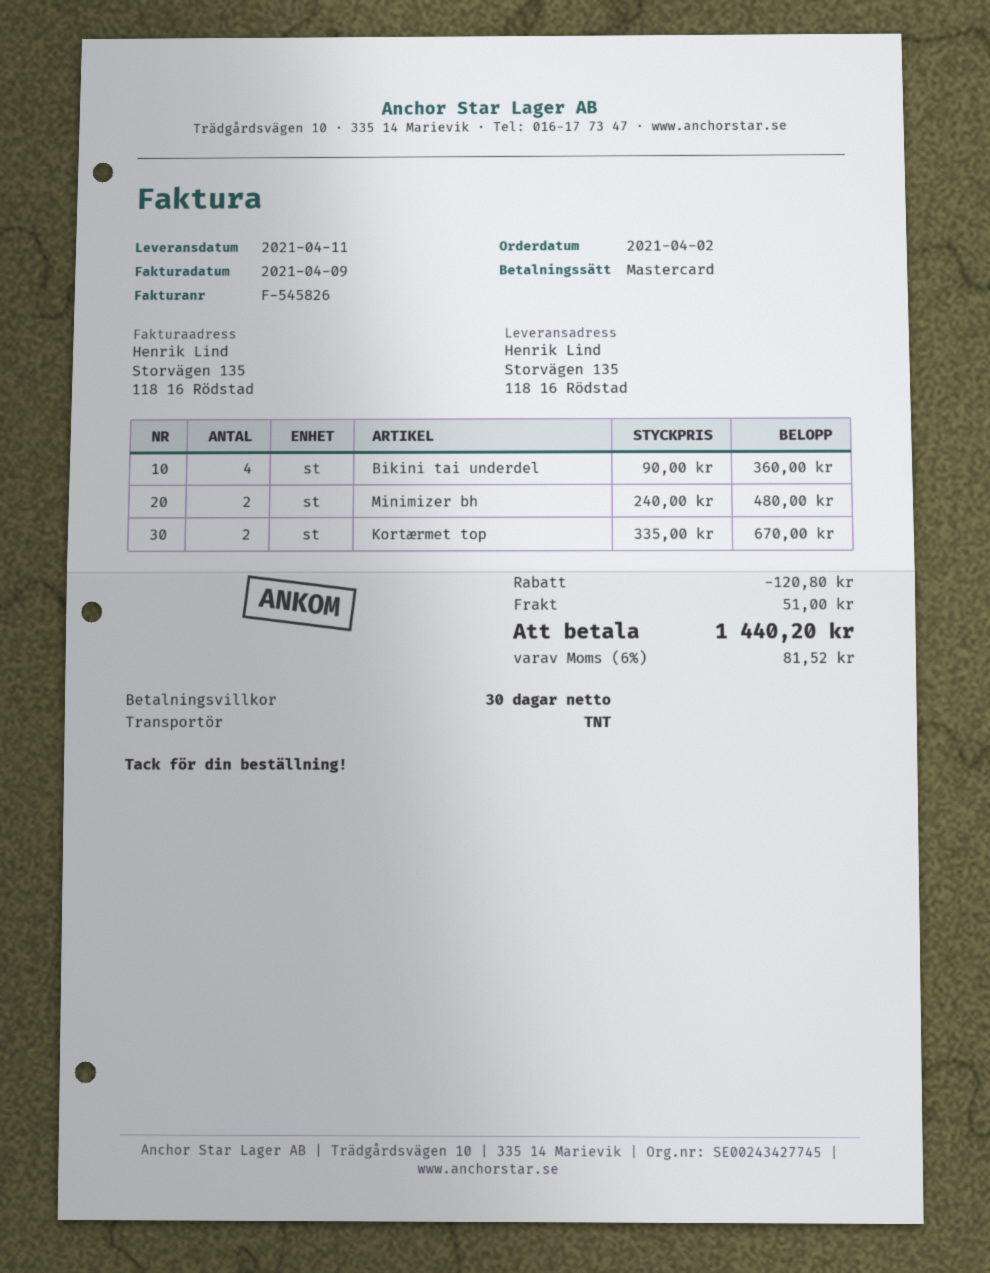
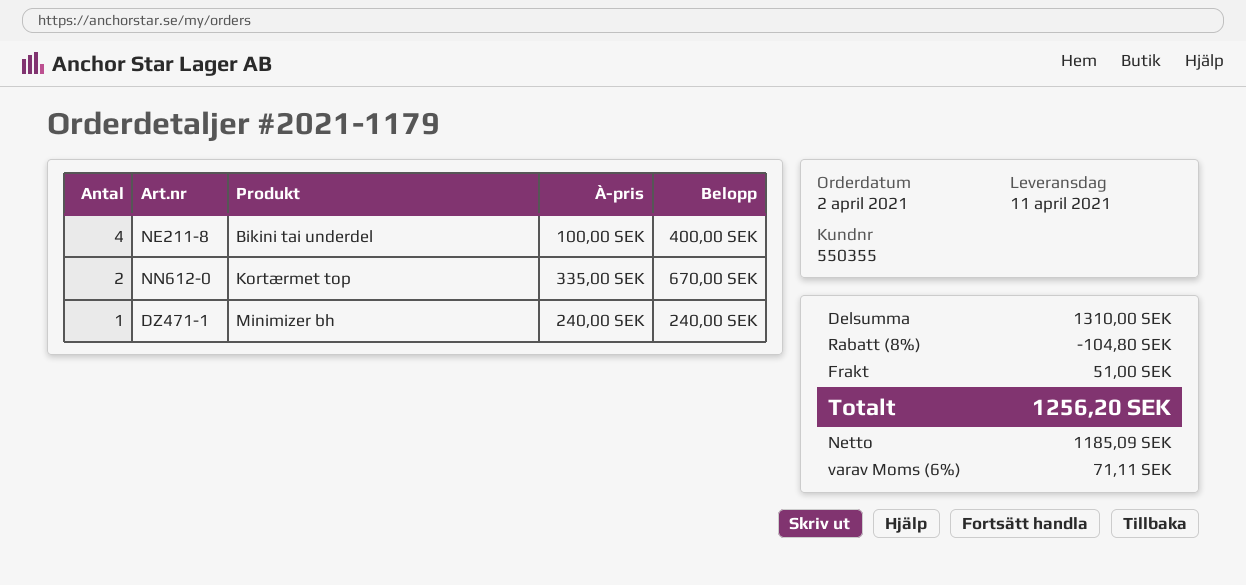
Bikini tai underdel: 4 x 90.00 = 360.00 -> 4 x 100.00 = 400.00
Minimizer bh: 2 x 240.00 = 480.00 -> 1 x 240.00 = 240.00
discount: 120.80 -> 104.80
tax: 6% = 81.52 -> 6% = 71.11
total: 1440.20 -> 1256.20

